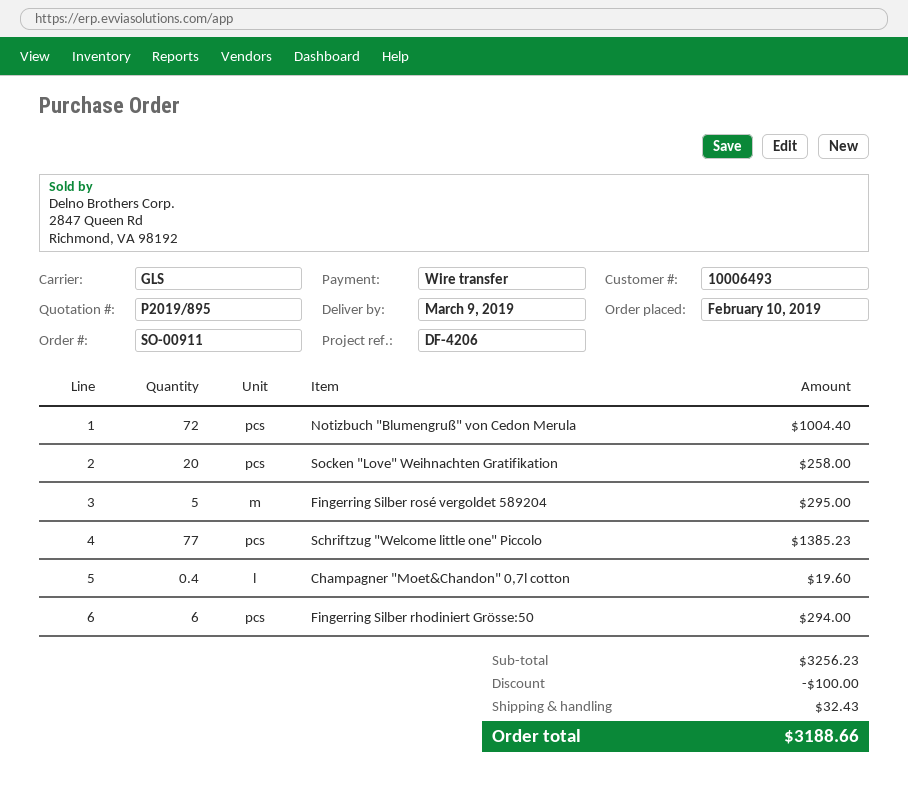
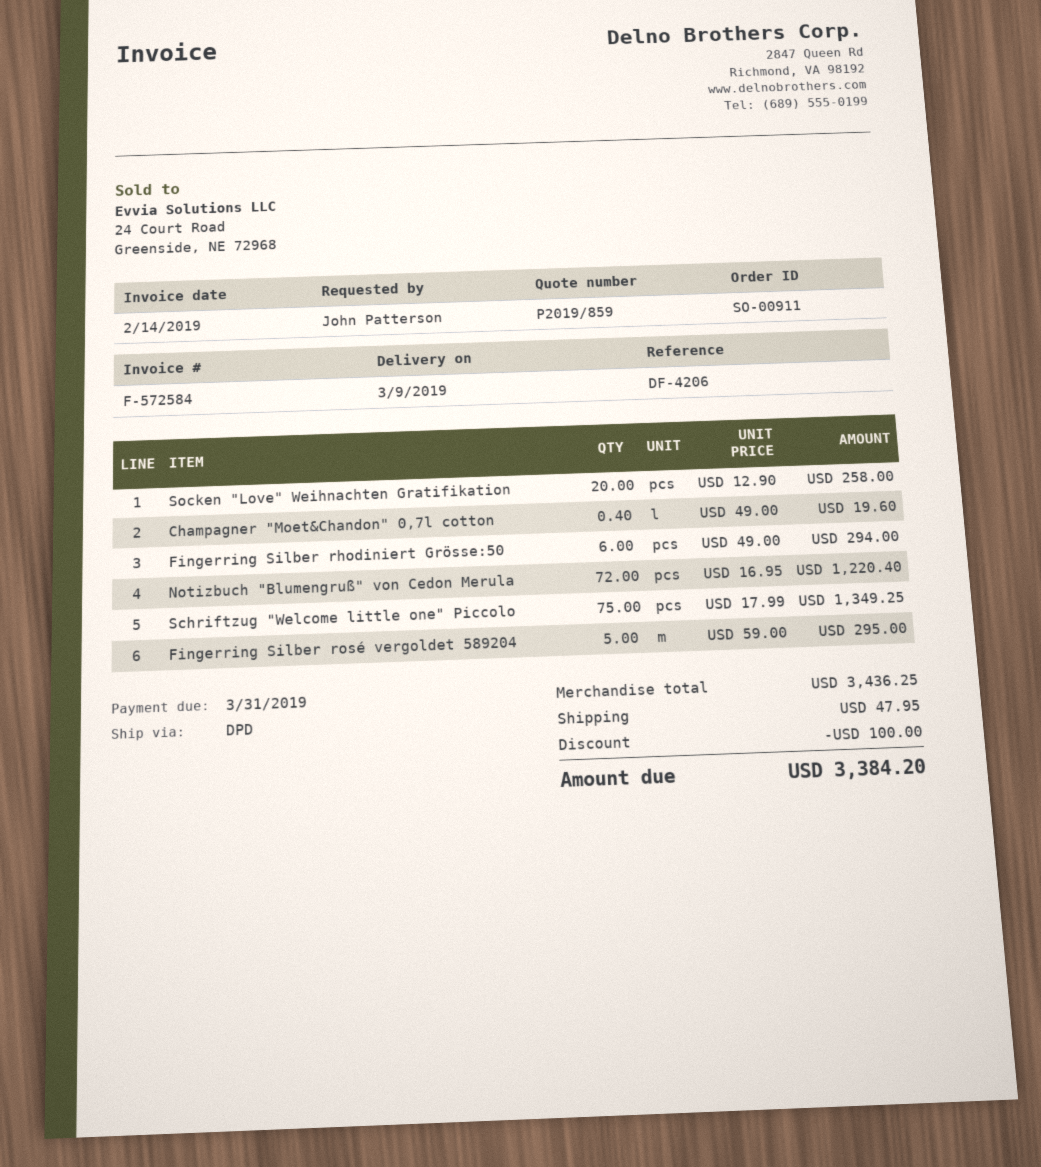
quote number: P2019/895 -> P2019/859
shipping method: GLS -> DPD
Notizbuch "Blumengruß" von Cedon Merula: 72 for 1004.40 -> 72 for 1220.40
Schriftzug "Welcome little one" Piccolo: 77 for 1385.23 -> 75 for 1349.25
subtotal: 3256.23 -> 3436.25
shipping: 32.43 -> 47.95
total: 3188.66 -> 3384.20

